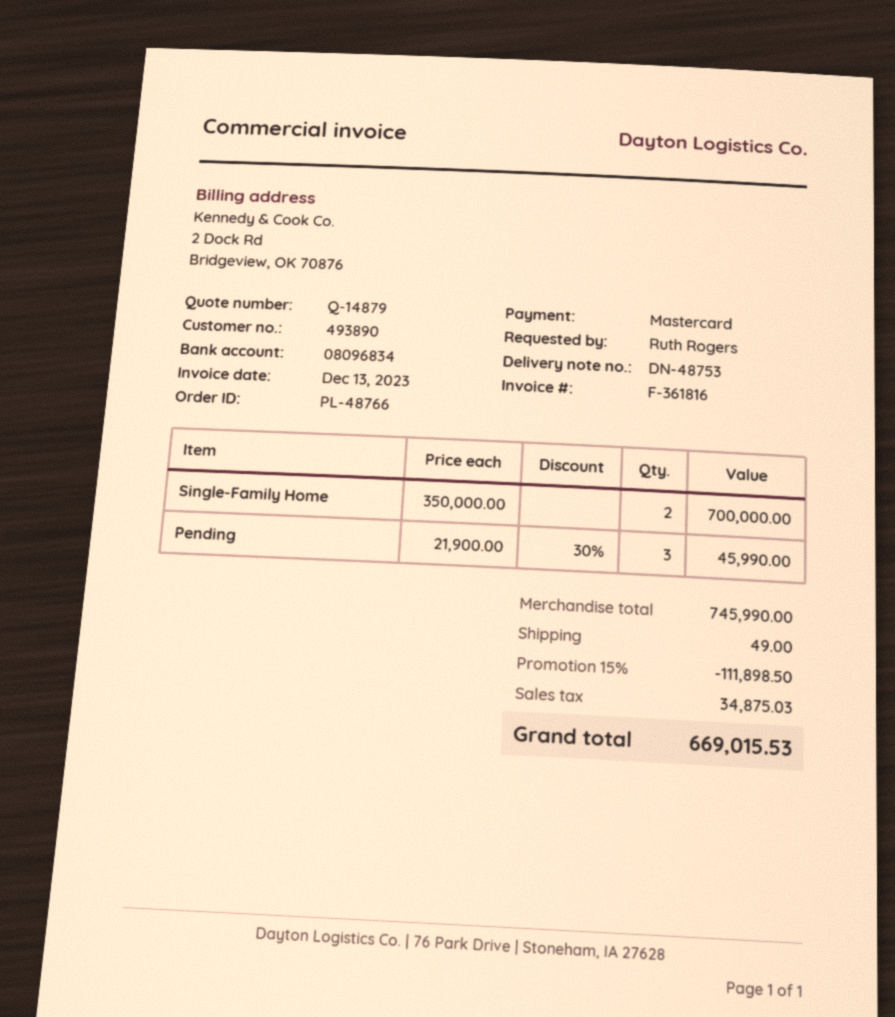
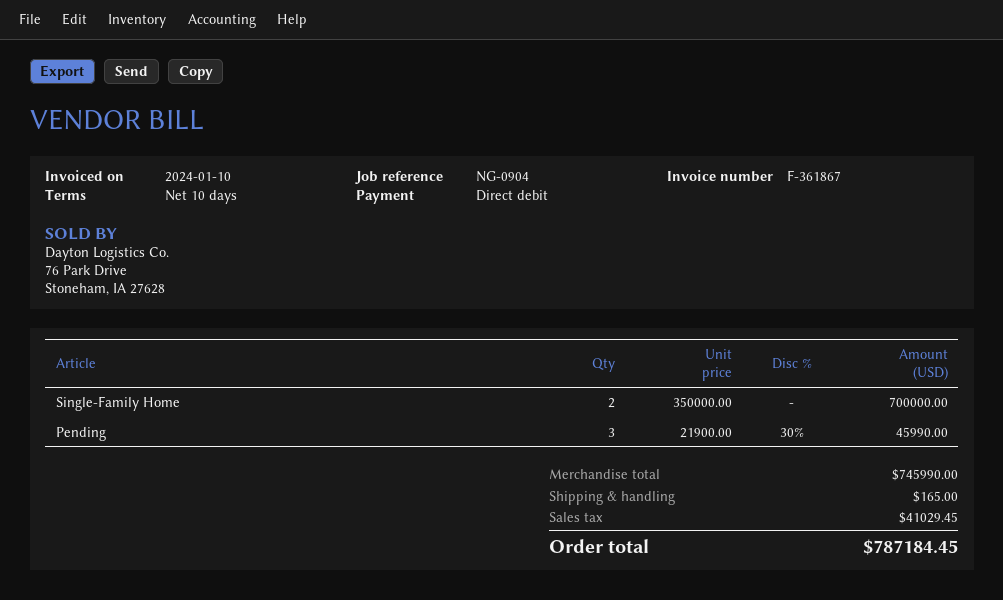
invoice number: F-361816 -> F-361867
invoice date: 2023-12-13 -> 2024-01-10
payment method: Mastercard -> direct debit
discount: 15% = 111898.50 -> none
shipping: 49.00 -> 165.00
tax: 34875.03 -> 41029.45
total: 669015.53 -> 787184.45

